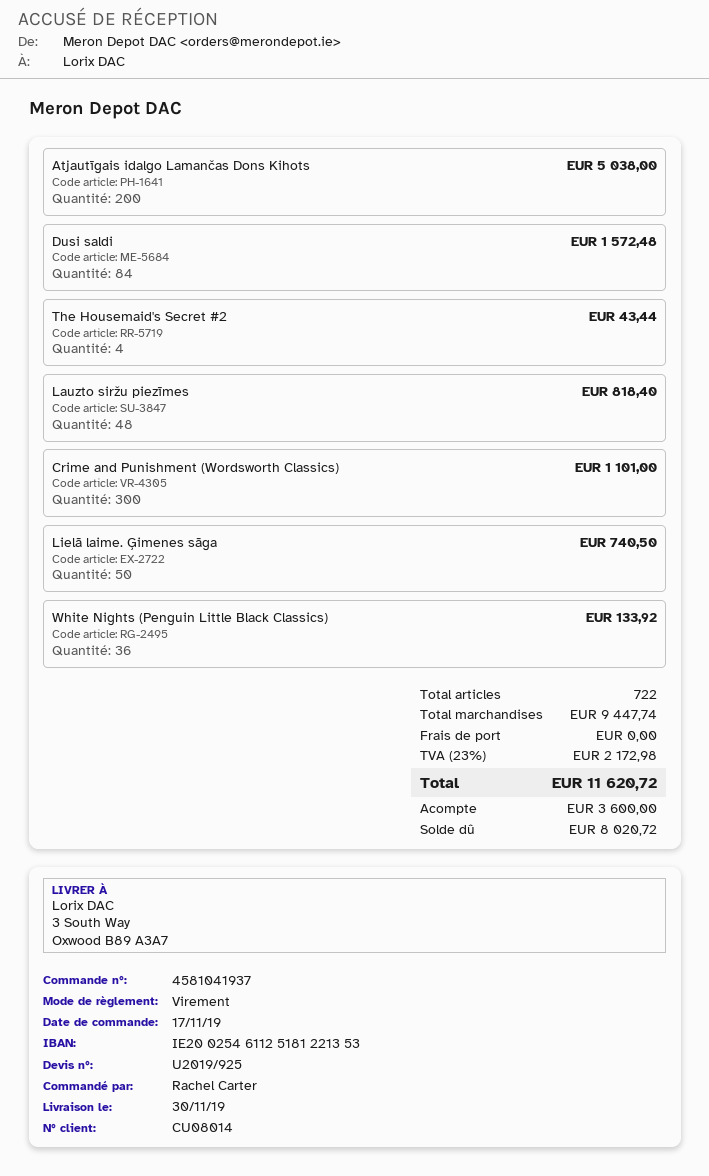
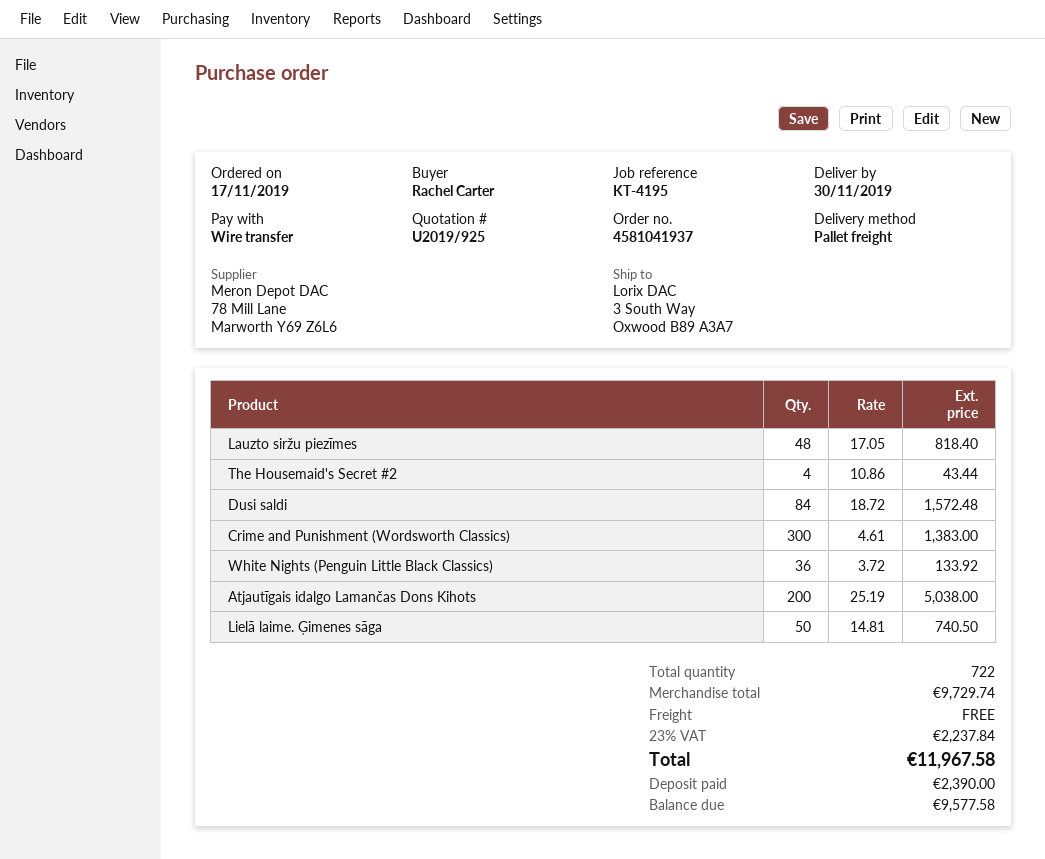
Crime and Punishment (Wordsworth Classics): 300 for 1101.00 -> 300 for 1383.00
subtotal: 9447.74 -> 9729.74
tax: 23% = 2172.98 -> 23% = 2237.84
total: 11620.72 -> 11967.58
deposit: 3600.00 -> 2390.00
balance: 8020.72 -> 9577.58

